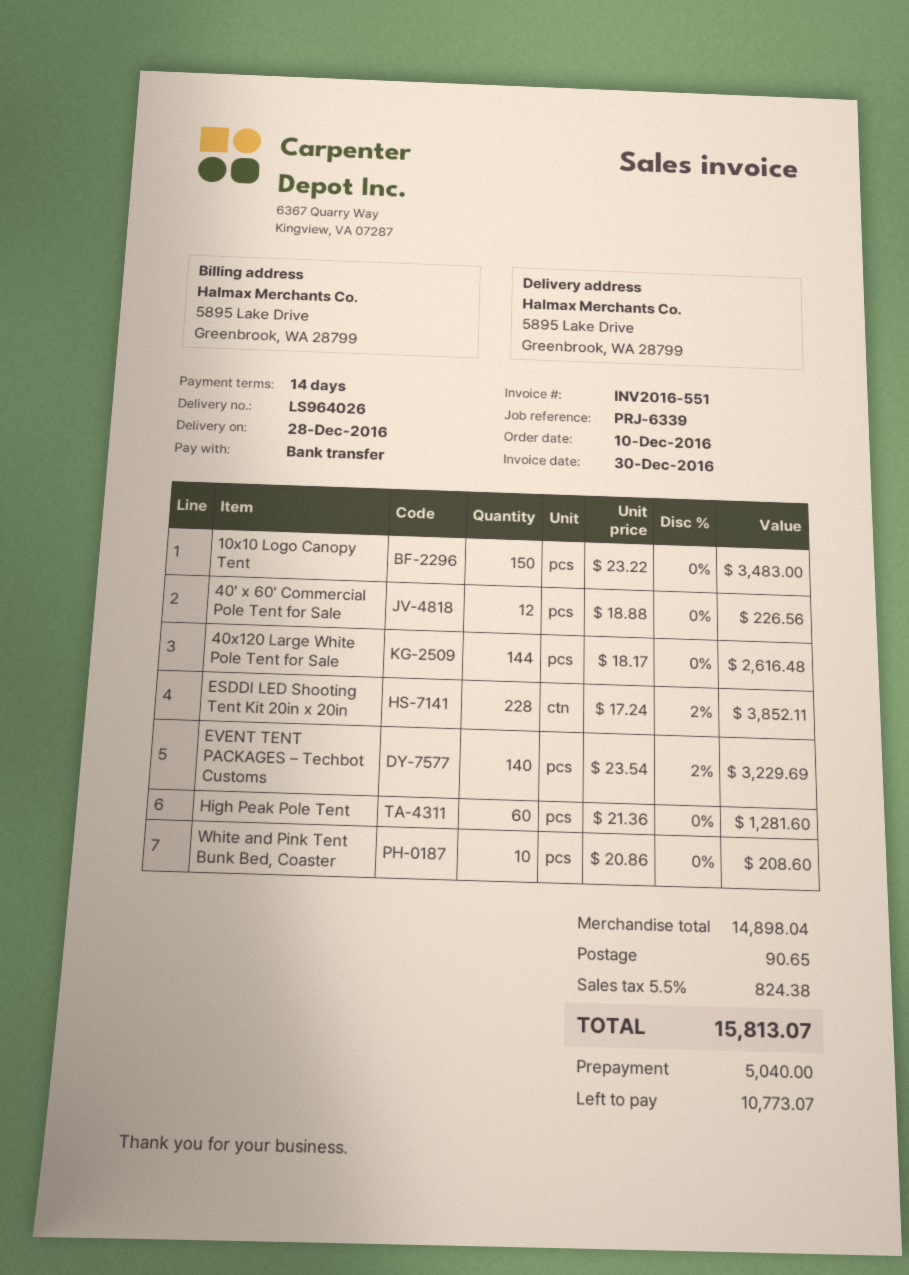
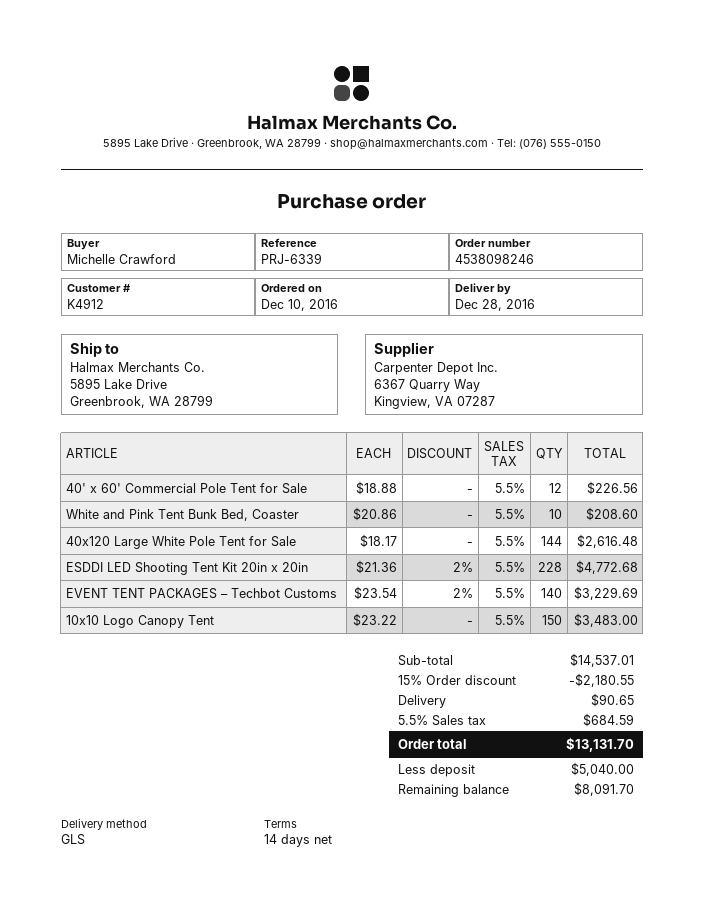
ESDDI LED Shooting Tent Kit 20in x 20in: 228 x 17.24 - 2% = 3852.11 -> 228 x 21.36 - 2% = 4772.68
High Peak Pole Tent: 60 x 21.36 = 1281.60 -> none
subtotal: 14898.04 -> 14537.01
discount: none -> 15% = 2180.55
tax: 5.5% = 824.38 -> 5.5% = 684.59
total: 15813.07 -> 13131.70
balance: 10773.07 -> 8091.70

